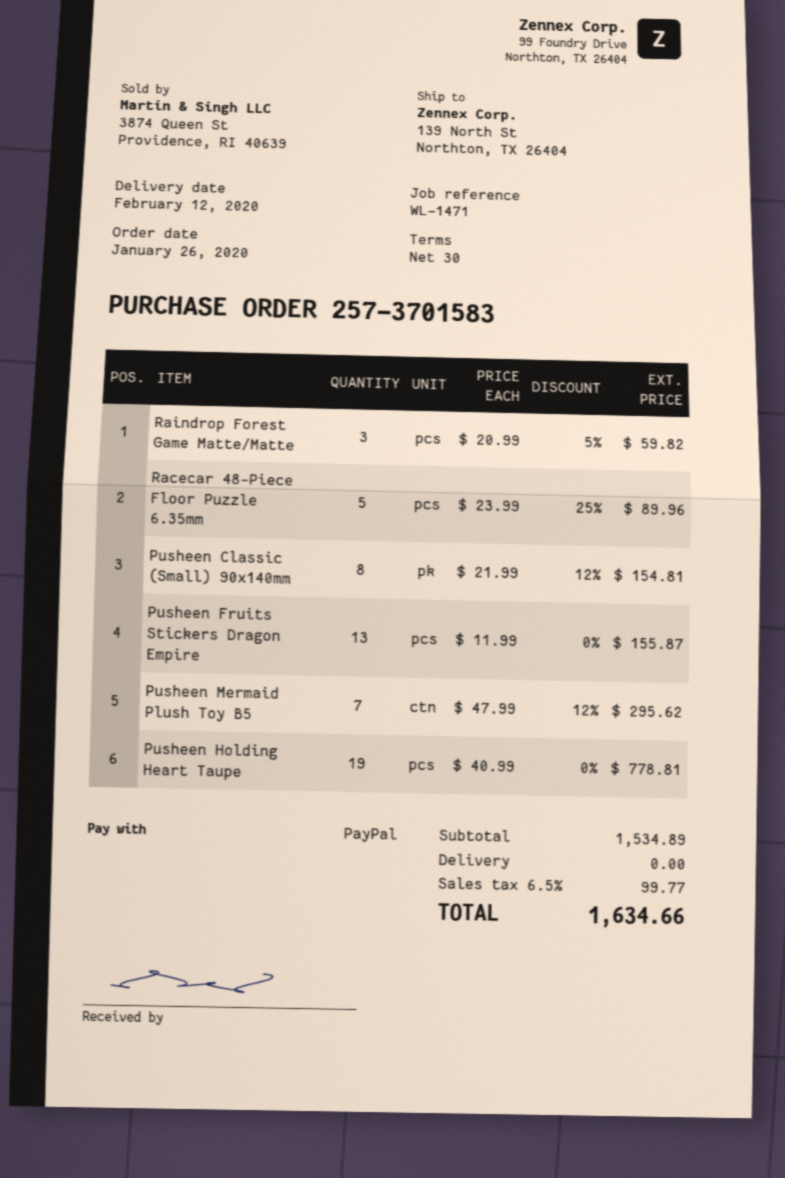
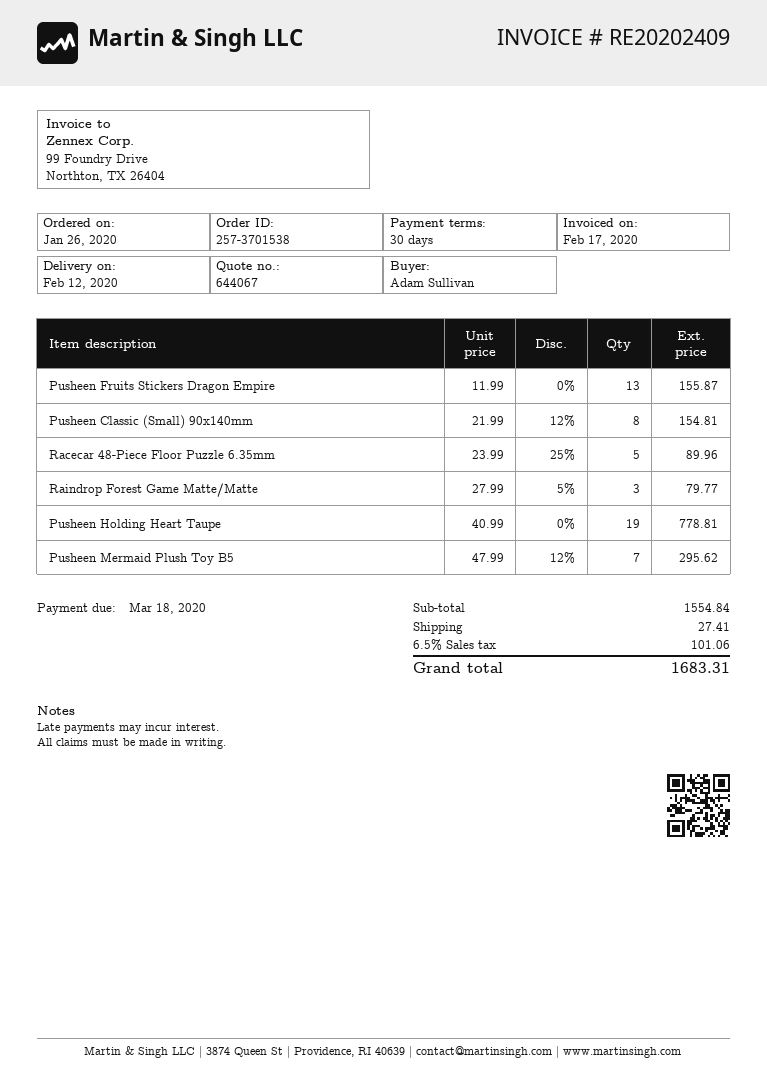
order number: 257-3701583 -> 257-3701538
Raindrop Forest Game Matte/Matte: 3 x 20.99 - 5% = 59.82 -> 3 x 27.99 - 5% = 79.77
subtotal: 1534.89 -> 1554.84
shipping: 0.00 -> 27.41
tax: 6.5% = 99.77 -> 6.5% = 101.06
total: 1634.66 -> 1683.31

